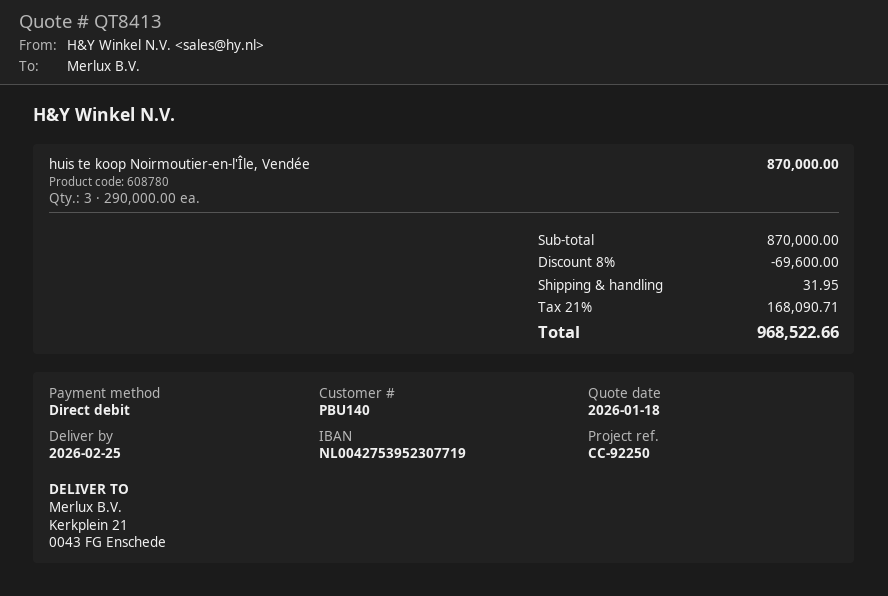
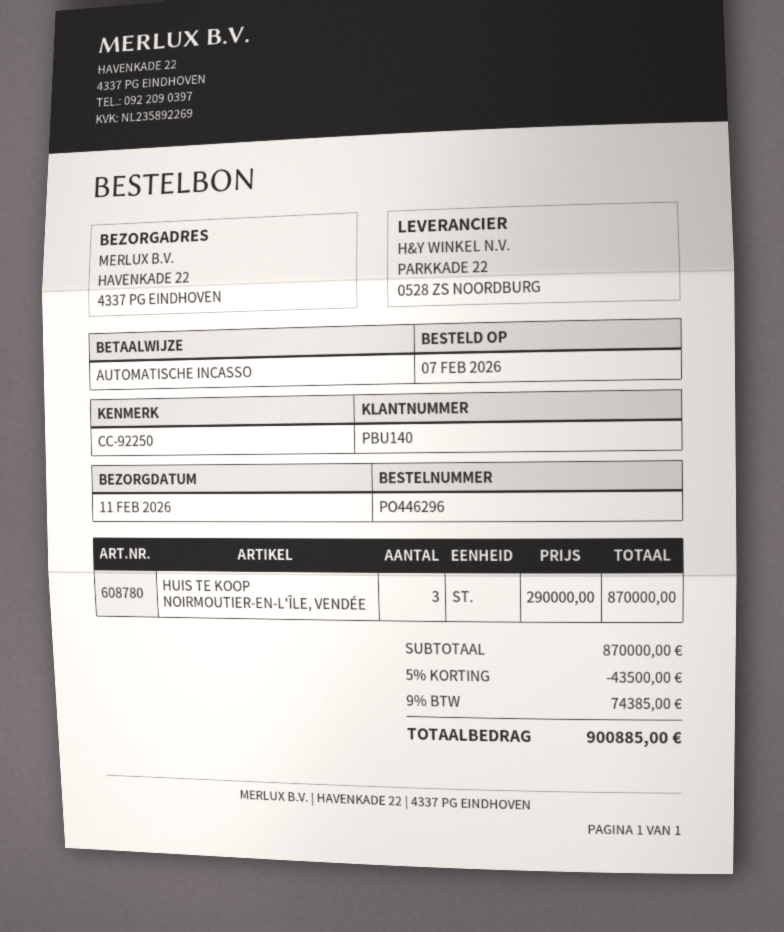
delivery date: 2026-02-25 -> 2026-02-11
ship to: Kerkplein 21, 0043 FG Enschede -> HAVENKADE 22, 4337 PG EINDHOVEN
discount: 8% = 69600.00 -> 5% = 43500.00
shipping: 31.95 -> none
tax: 21% = 168090.71 -> 9% = 74385.00
total: 968522.66 -> 900885.00

